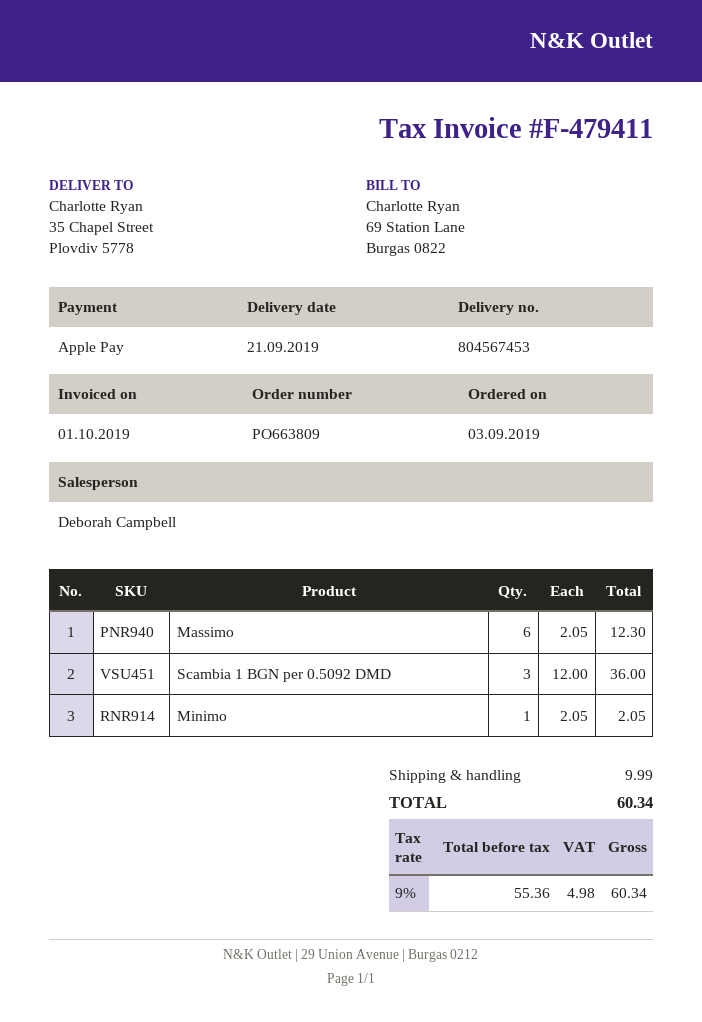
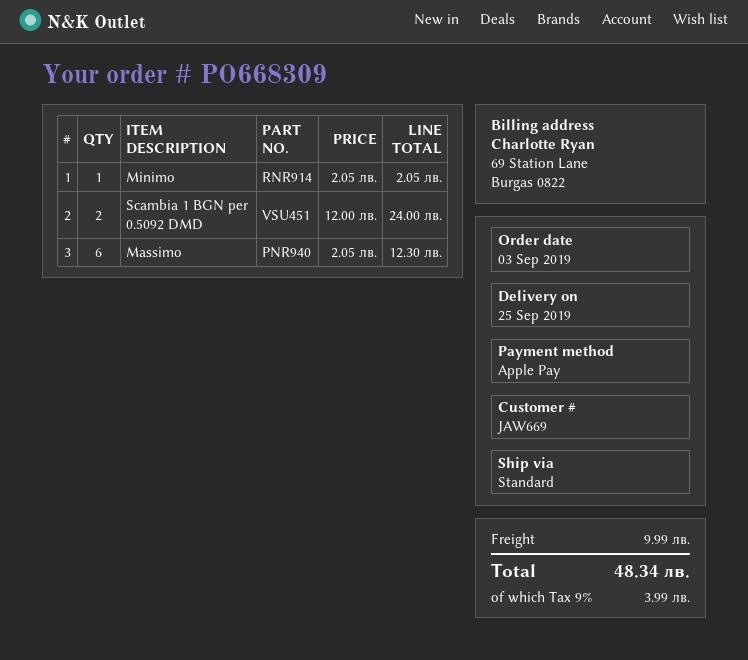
order number: PO663809 -> PO668309
delivery date: 2019-09-21 -> 2019-09-25
Scambia 1 BGN per 0.5092 DMD: 3 x 12.00 = 36.00 -> 2 x 12.00 = 24.00
tax: 9% = 4.98 -> 9% = 3.99
total: 60.34 -> 48.34

